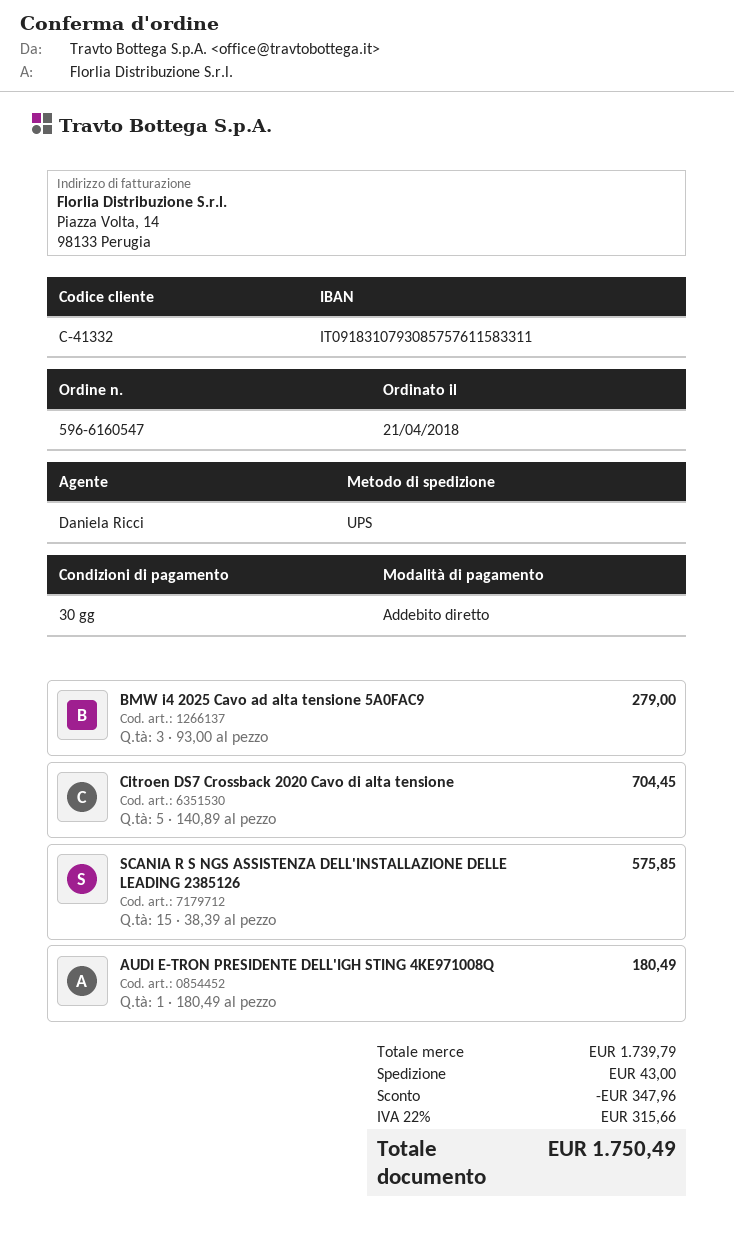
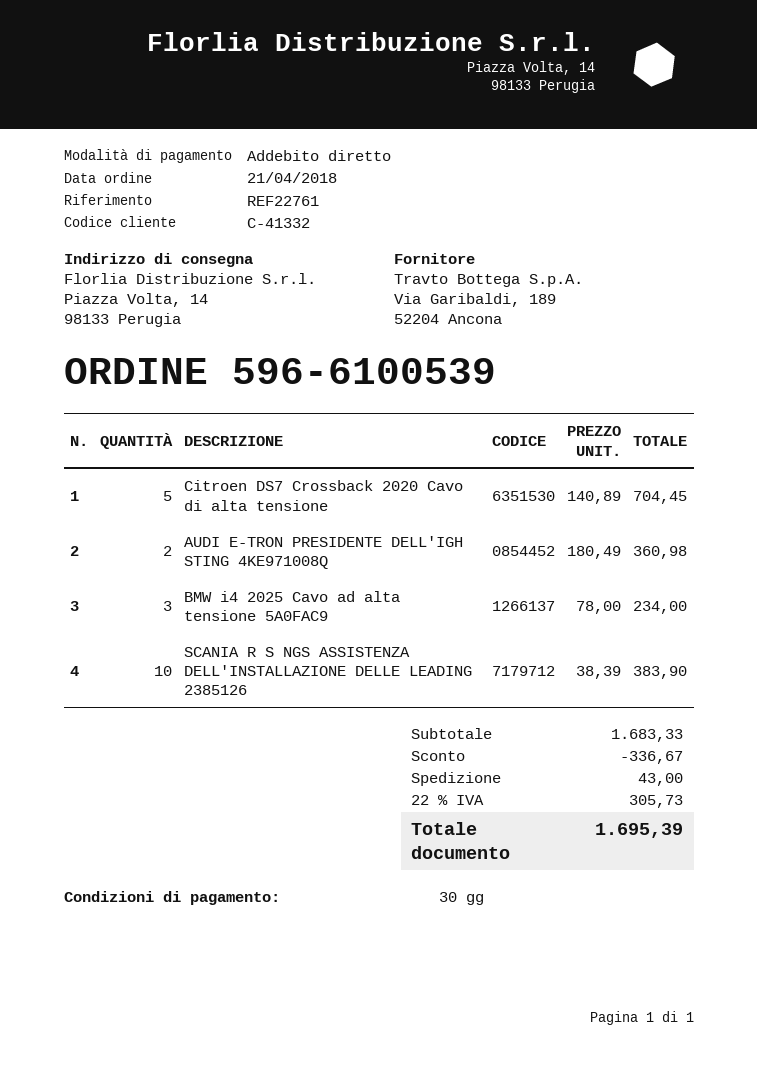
order number: 596-6160547 -> 596-6100539
BMW i4 2025 Cavo ad alta tensione 5A0FAC9: 3 x 93.00 = 279.00 -> 3 x 78.00 = 234.00
SCANIA R S NGS ASSISTENZA DELL'INSTALLAZIONE DELLE LEADING 2385126: 15 x 38.39 = 575.85 -> 10 x 38.39 = 383.90
AUDI E-TRON PRESIDENTE DELL'IGH STING 4KE971008Q: 1 x 180.49 = 180.49 -> 2 x 180.49 = 360.98
subtotal: 1739.79 -> 1683.33
discount: 347.96 -> 336.67
tax: 22% = 315.66 -> 22% = 305.73
total: 1750.49 -> 1695.39

